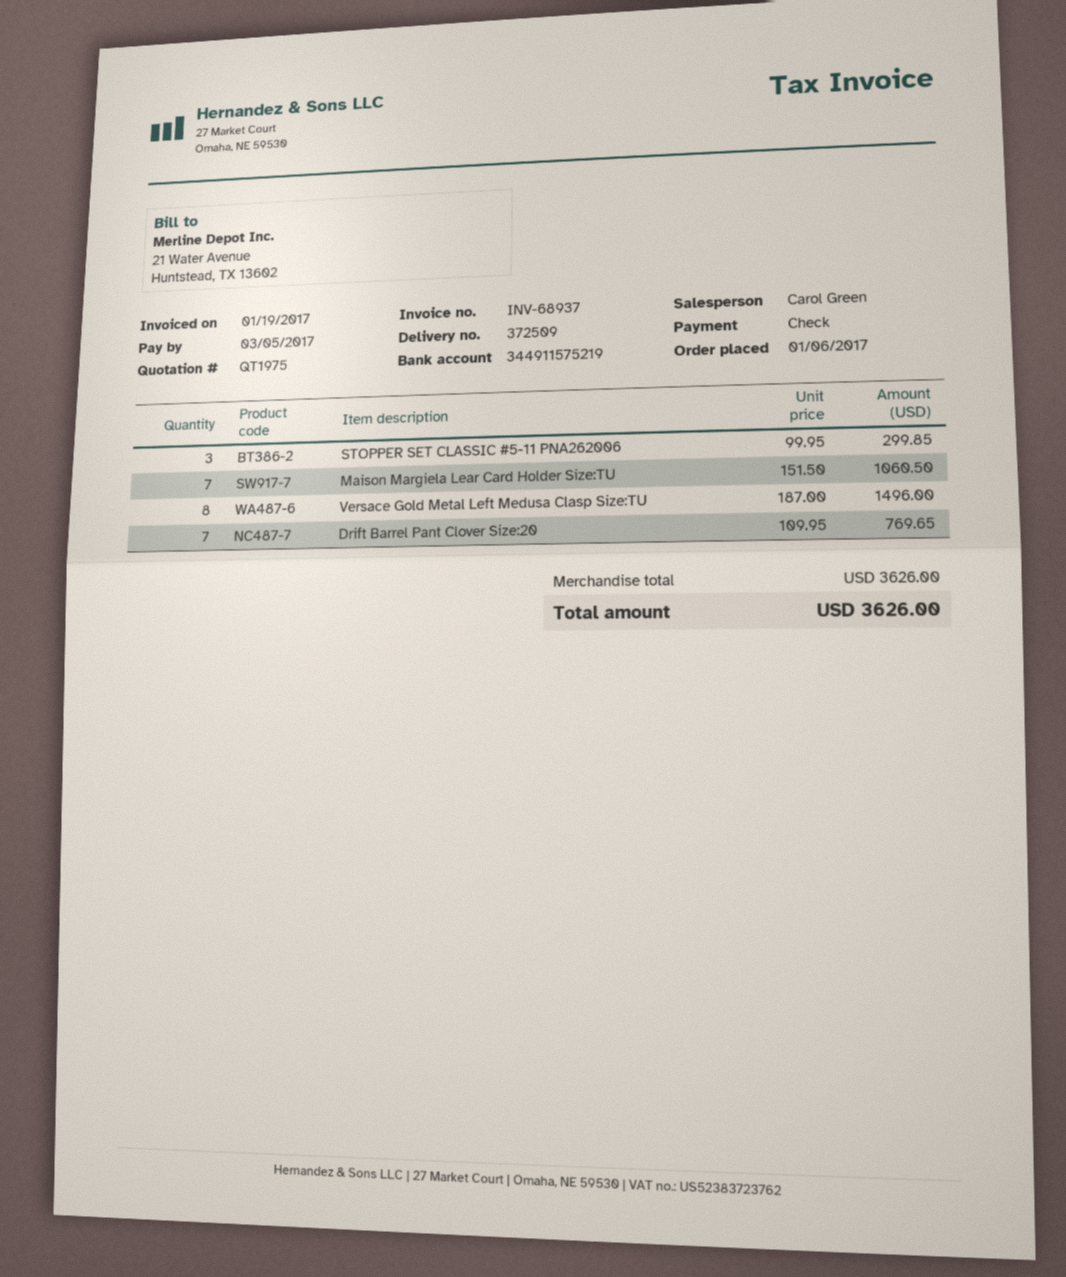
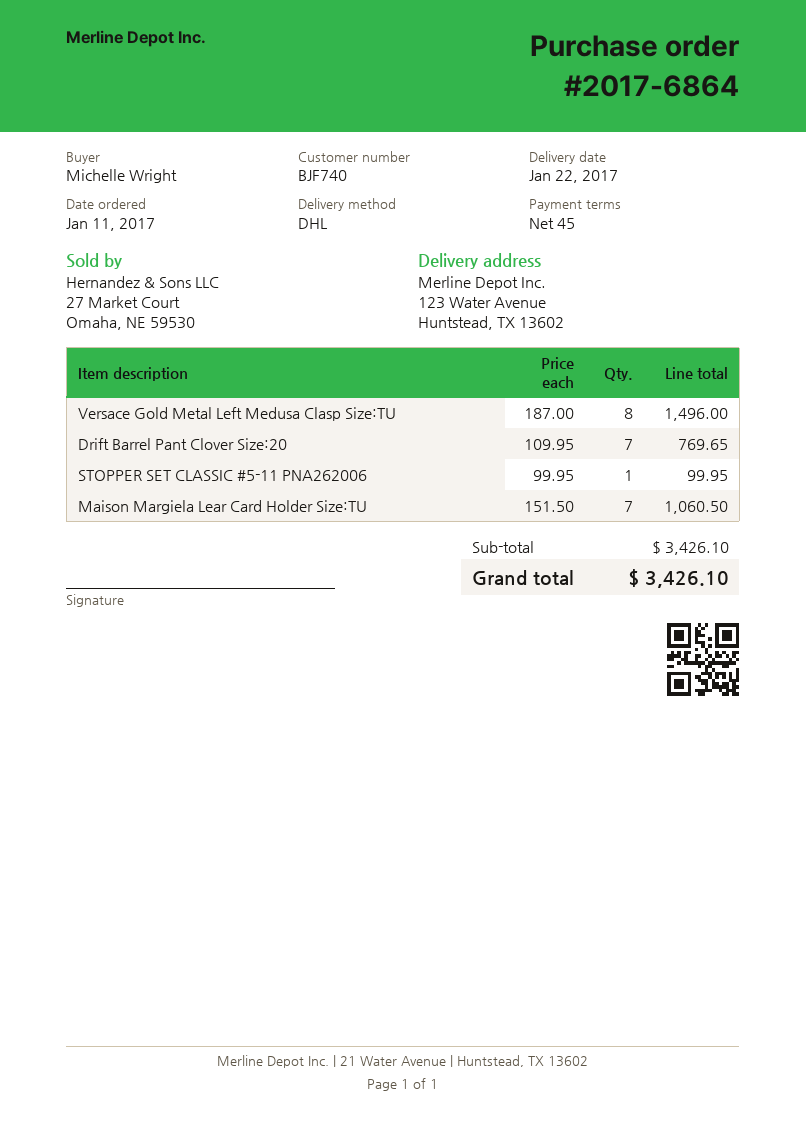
order date: 2017-01-06 -> 2017-01-11
STOPPER SET CLASSIC #5-11 PNA262006: 3 x 99.95 = 299.85 -> 1 x 99.95 = 99.95
subtotal: 3626.00 -> 3426.10
total: 3626.00 -> 3426.10

